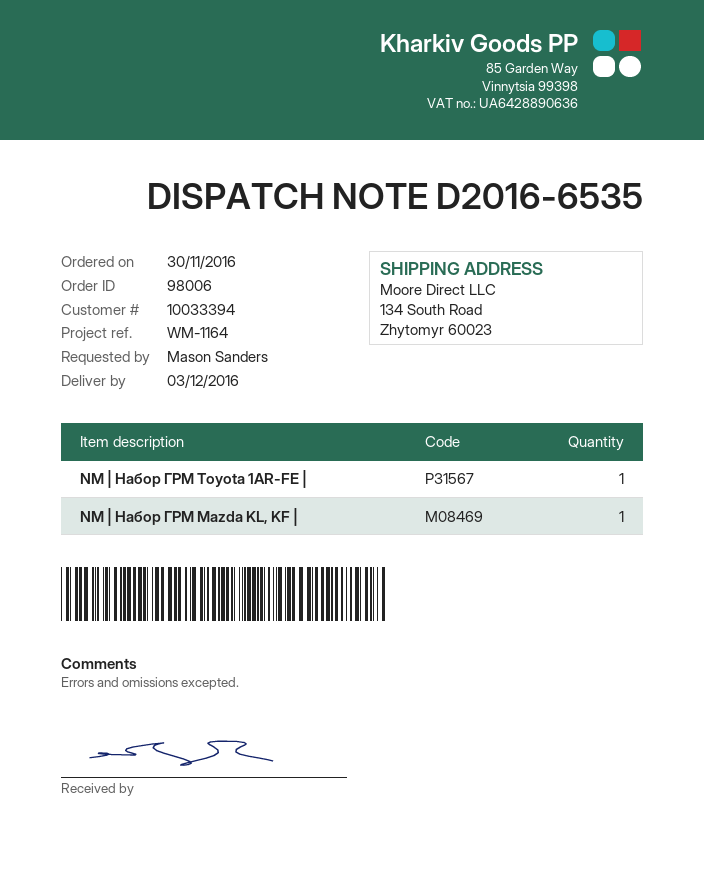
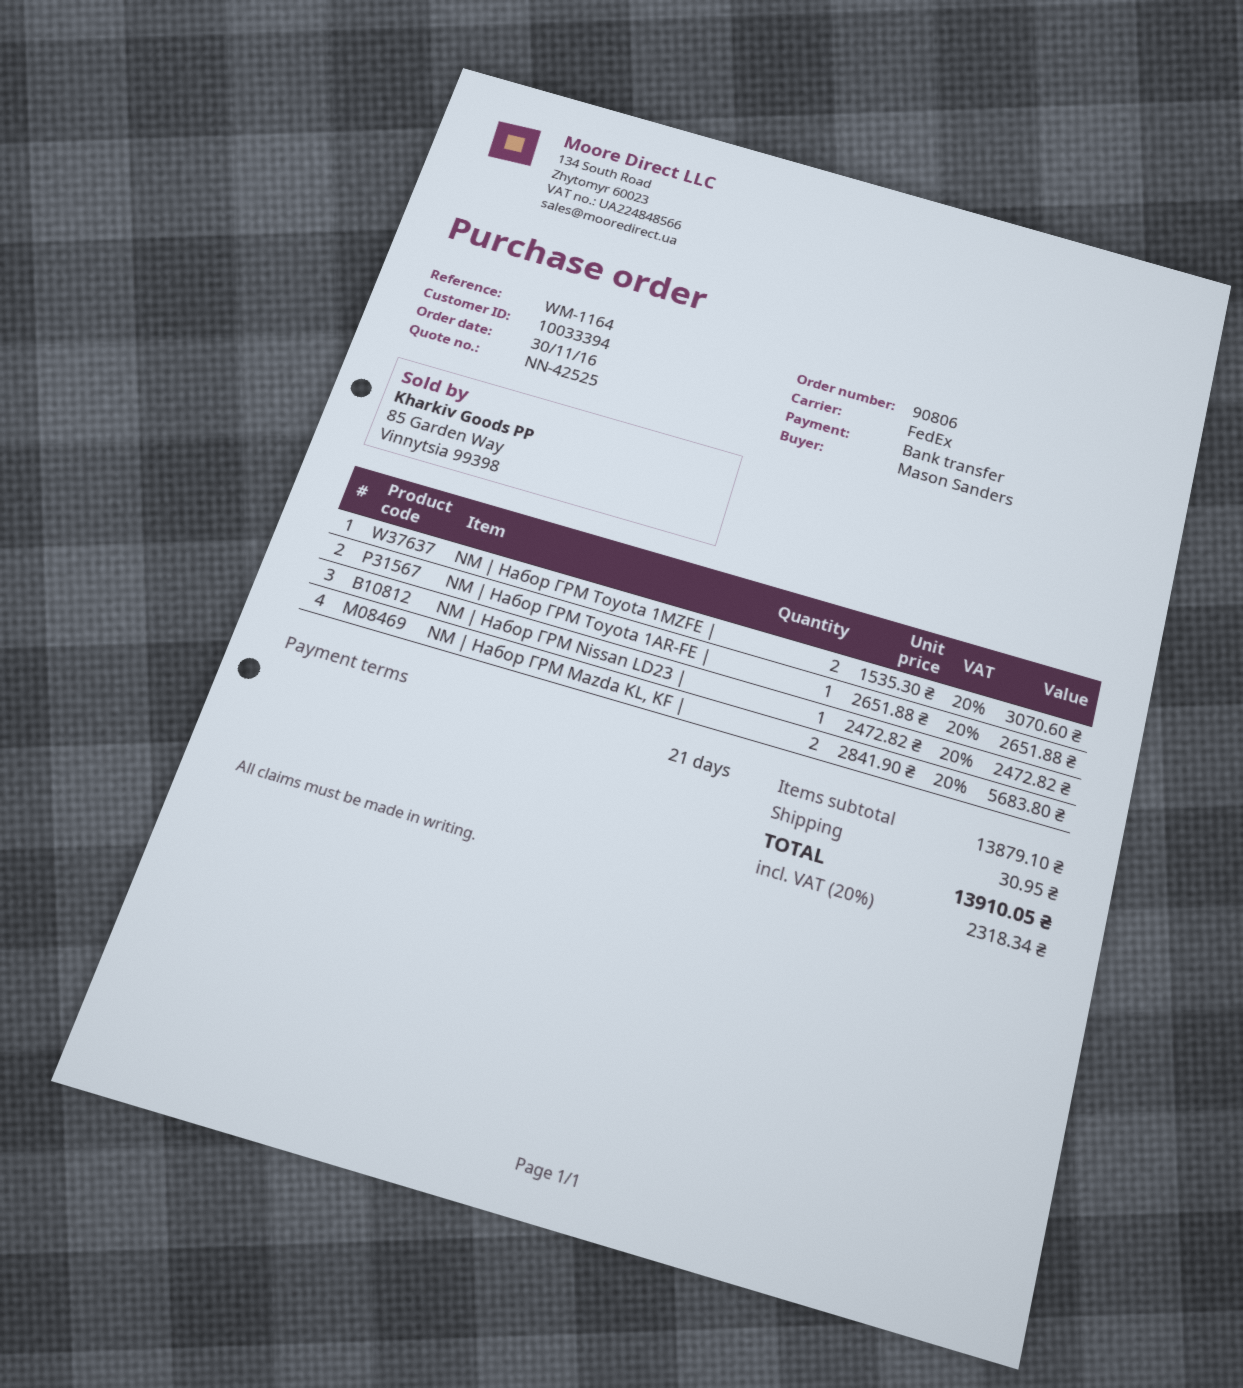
order number: 98006 -> 90806
NM | Набор ГРМ Mazda KL, KF |: 1 -> 2
NM | Набор ГРМ Toyota 1MZFE |: none -> 2
NM | Набор ГРМ Nissan LD23 |: none -> 1

